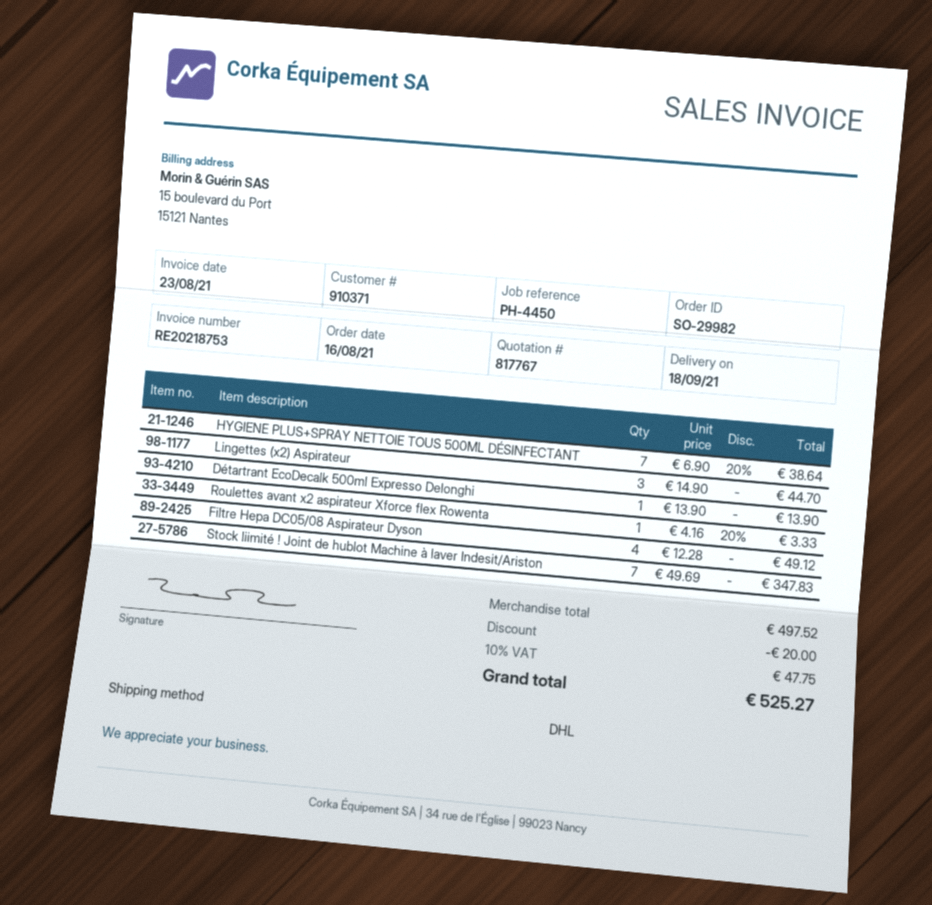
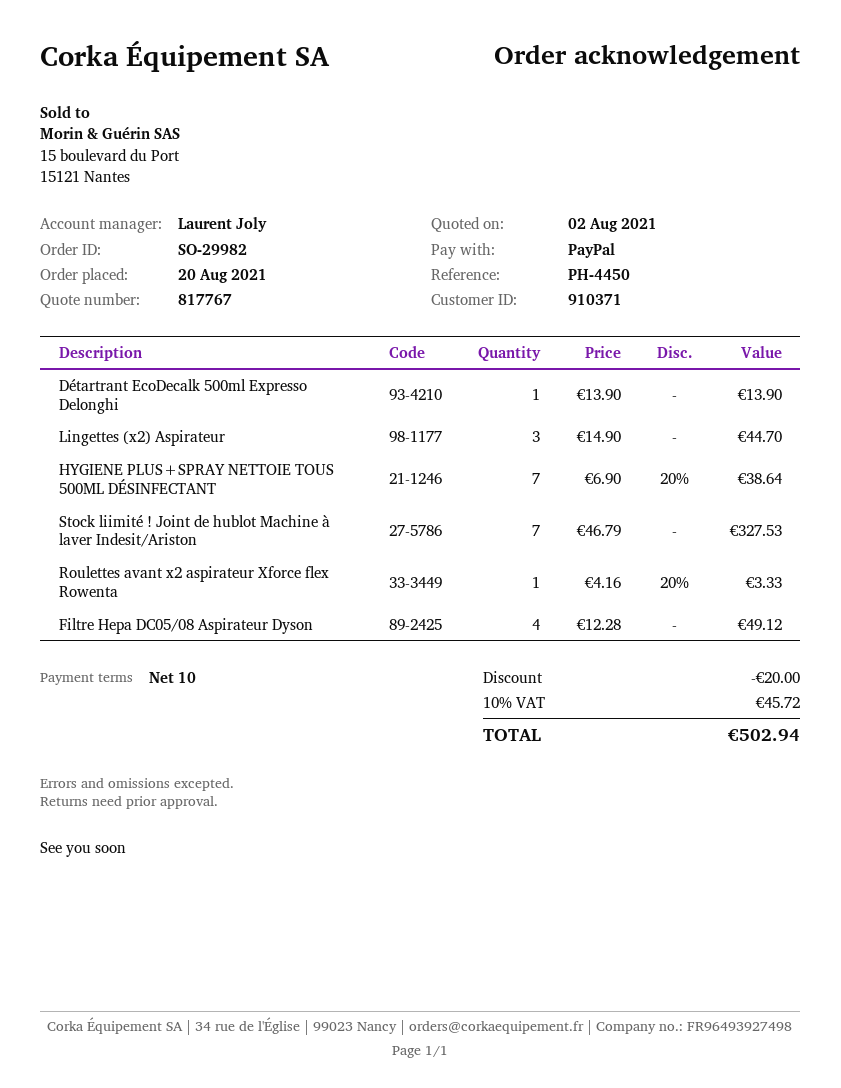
order date: 2021-08-16 -> 2021-08-20
Stock liimité ! Joint de hublot Machine à laver Indesit/Ariston: 7 x 49.69 = 347.83 -> 7 x 46.79 = 327.53
tax: 10% = 47.75 -> 10% = 45.72
total: 525.27 -> 502.94

